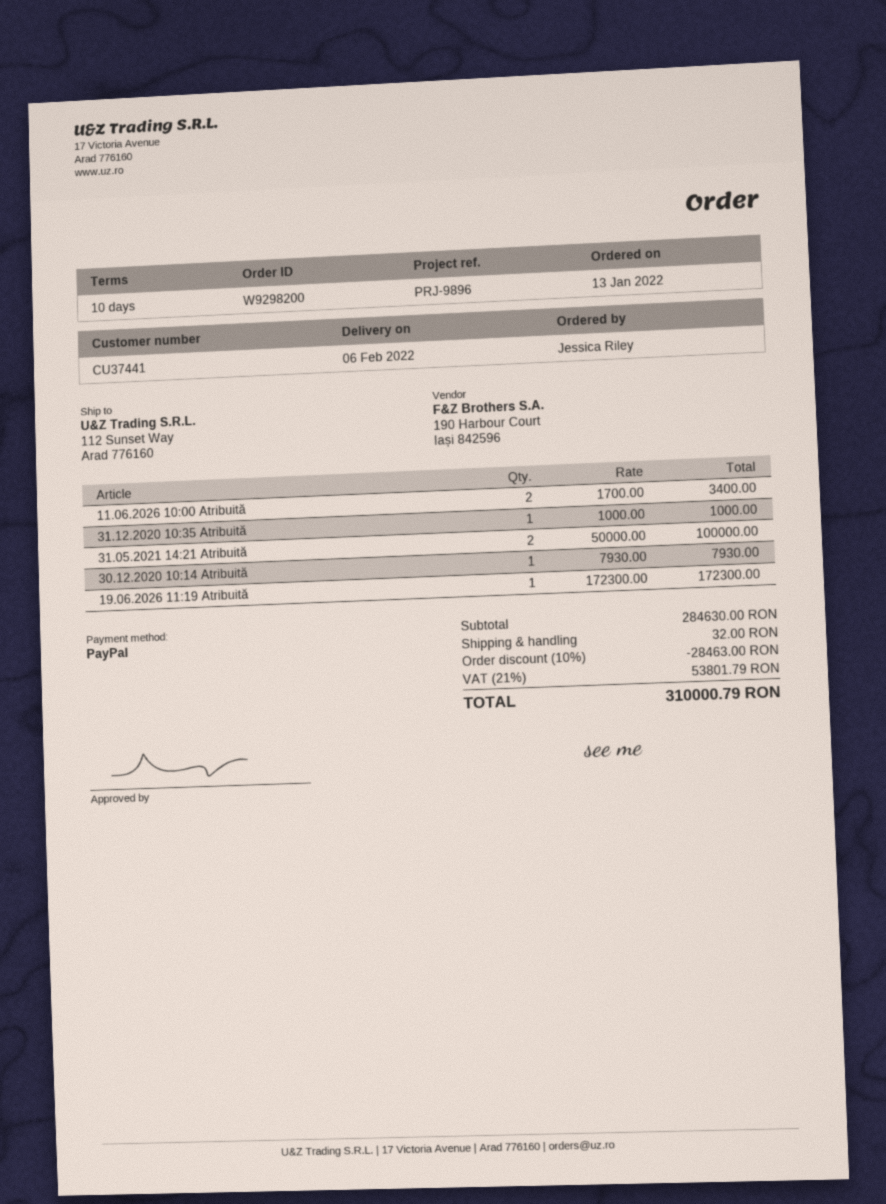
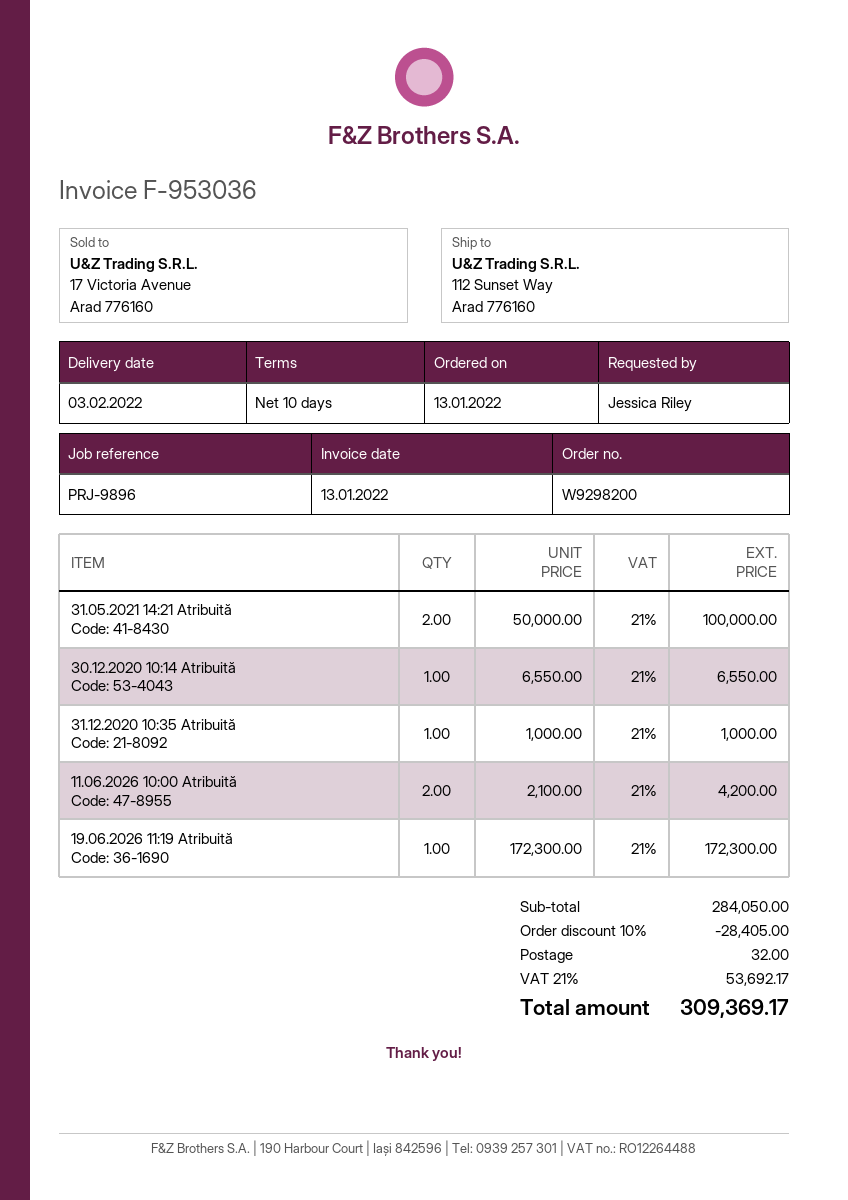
delivery date: 2022-02-06 -> 2022-02-03
11.06.2026 10:00 Atribuită: 2 x 1700.00 = 3400.00 -> 2 x 2100.00 = 4200.00
30.12.2020 10:14 Atribuită: 1 x 7930.00 = 7930.00 -> 1 x 6550.00 = 6550.00
subtotal: 284630.00 -> 284050.00
discount: 10% = 28463.00 -> 10% = 28405.00
tax: 21% = 53801.79 -> 21% = 53692.17
total: 310000.79 -> 309369.17

